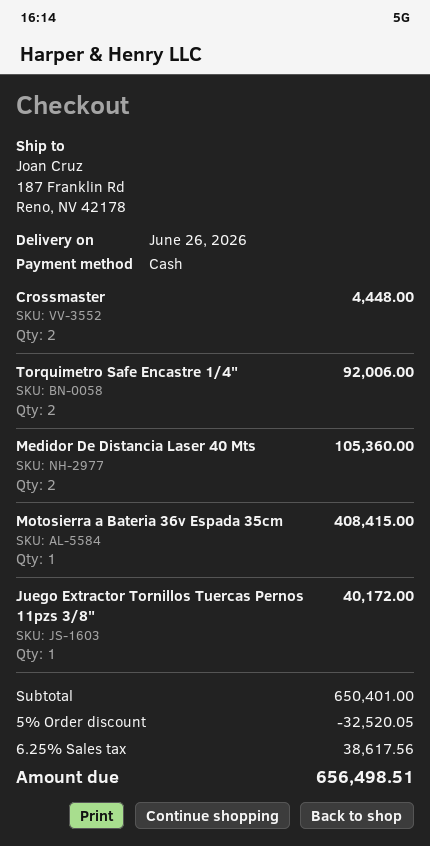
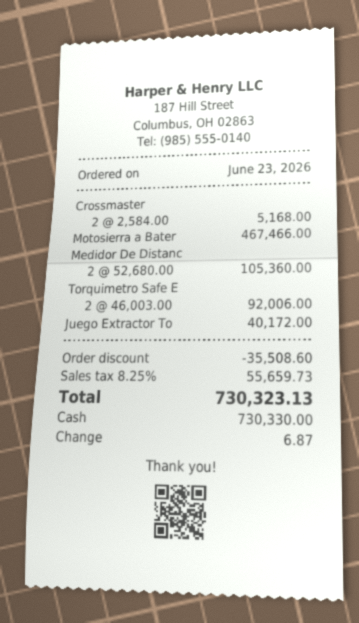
Crossmaster: 2 for 4448.00 -> 2 for 5168.00
Motosierra a Bateria 36v Espada 35cm: 1 for 408415.00 -> 1 for 467466.00
discount: 32520.05 -> 35508.60
tax: 6.25% = 38617.56 -> 8.25% = 55659.73
total: 656498.51 -> 730323.13

